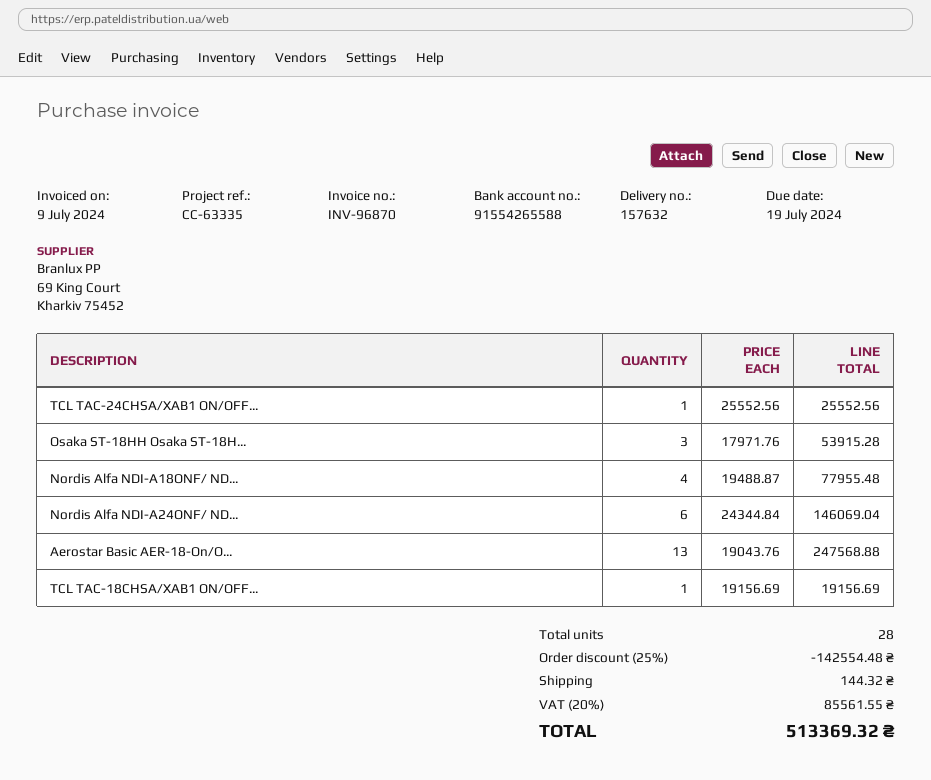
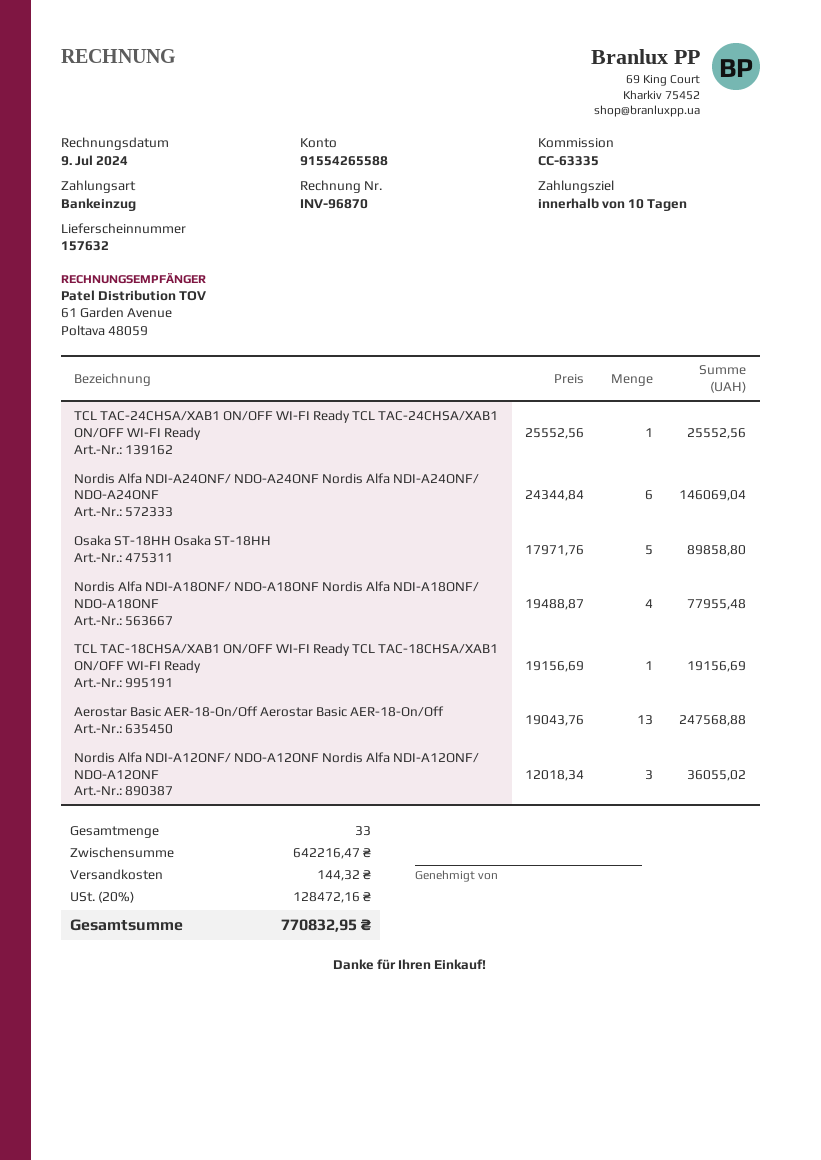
Osaka ST-18HH Osaka ST-18H...: 3 x 17971.76 = 53915.28 -> 5 x 17971.76 = 89858.80
Nordis Alfa NDI-A12ONF/ NDO-A12ONF Nordis Alfa NDI-A12ONF/ NDO-A12ONF: none -> 3 x 12018.34 = 36055.02
total quantity: 28 -> 33
discount: 25% = 142554.48 -> none
tax: 20% = 85561.55 -> 20% = 128472.16
total: 513369.32 -> 770832.95

